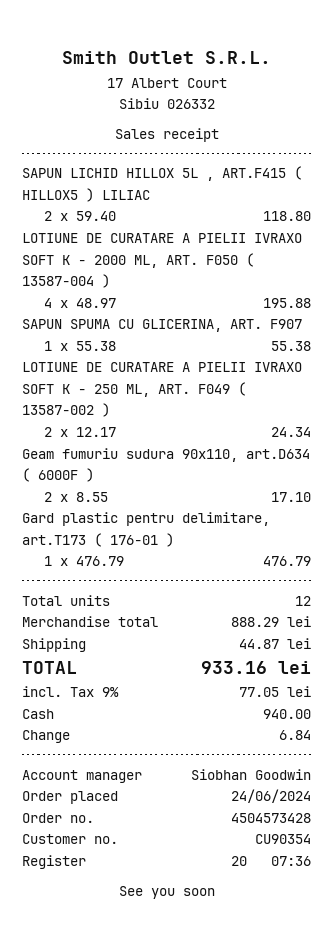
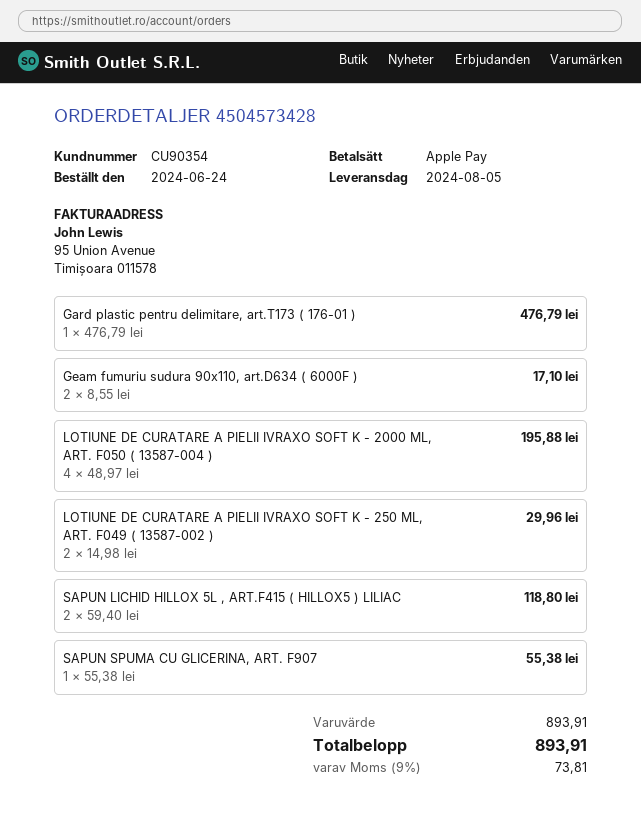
payment method: cash -> Apple Pay
LOTIUNE DE CURATARE A PIELII IVRAXO SOFT K - 250 ML, ART. F049 ( 13587-002 ): 2 x 12.17 = 24.34 -> 2 x 14.98 = 29.96
subtotal: 888.29 -> 893.91
shipping: 44.87 -> none
tax: 9% = 77.05 -> 9% = 73.81
total: 933.16 -> 893.91

